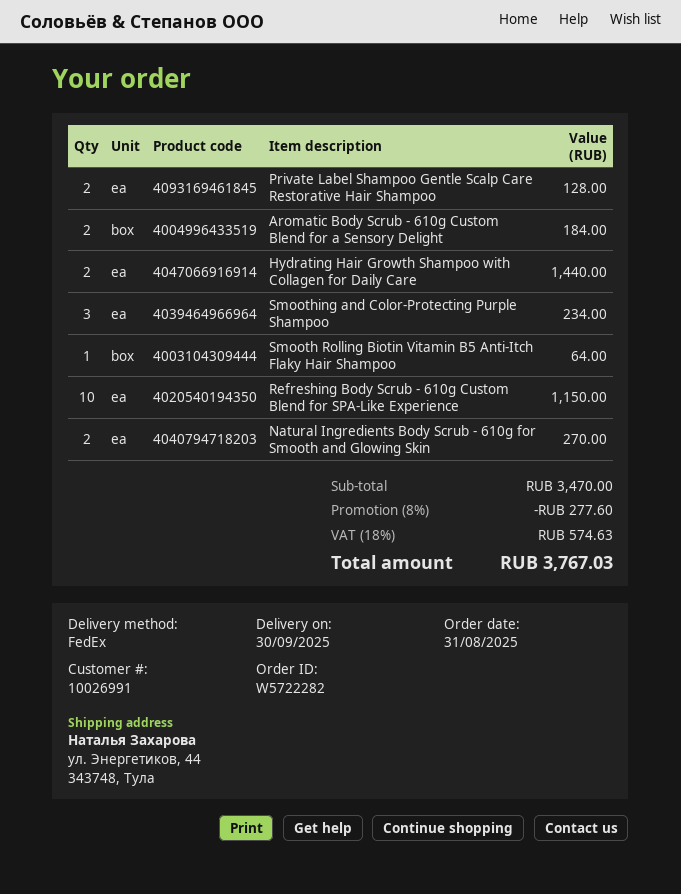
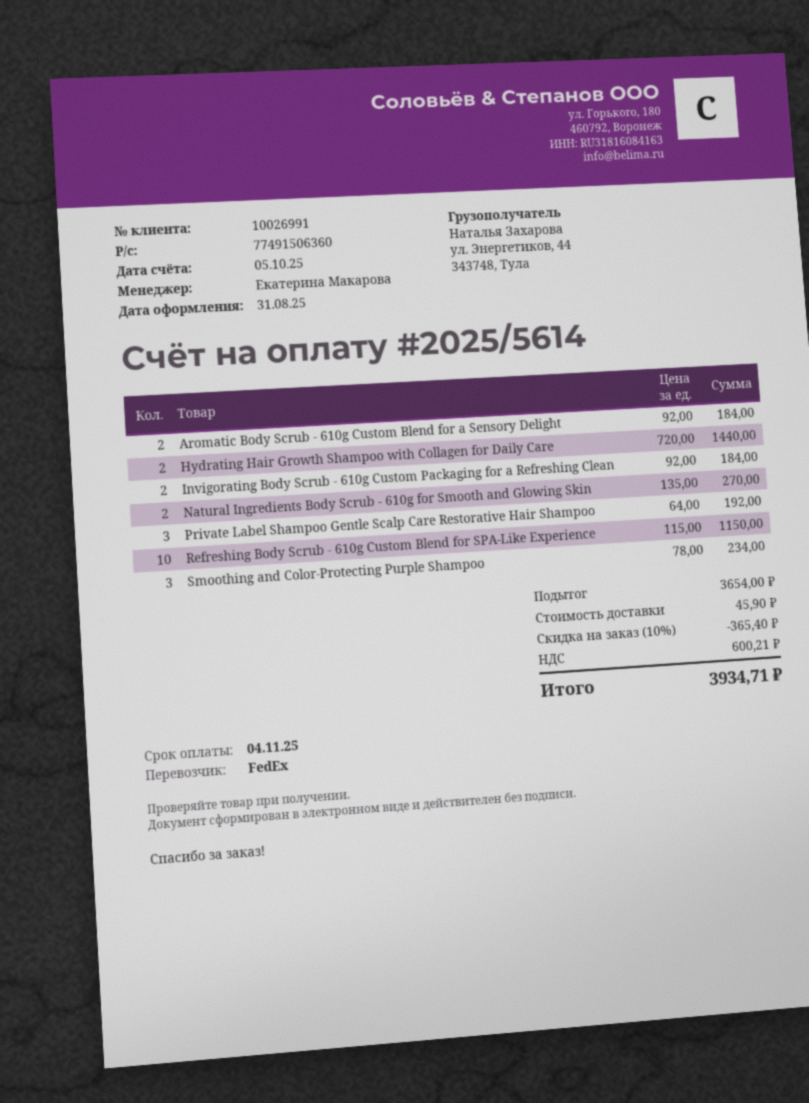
Private Label Shampoo Gentle Scalp Care Restorative Hair Shampoo: 2 for 128.00 -> 3 for 192.00
Smooth Rolling Biotin Vitamin B5 Anti-Itch Flaky Hair Shampoo: 1 for 64.00 -> none
Invigorating Body Scrub - 610g Custom Packaging for a Refreshing Clean: none -> 2 for 184.00
subtotal: 3470.00 -> 3654.00
discount: 8% = 277.60 -> 10% = 365.40
shipping: none -> 45.90
tax: 574.63 -> 600.21
total: 3767.03 -> 3934.71

